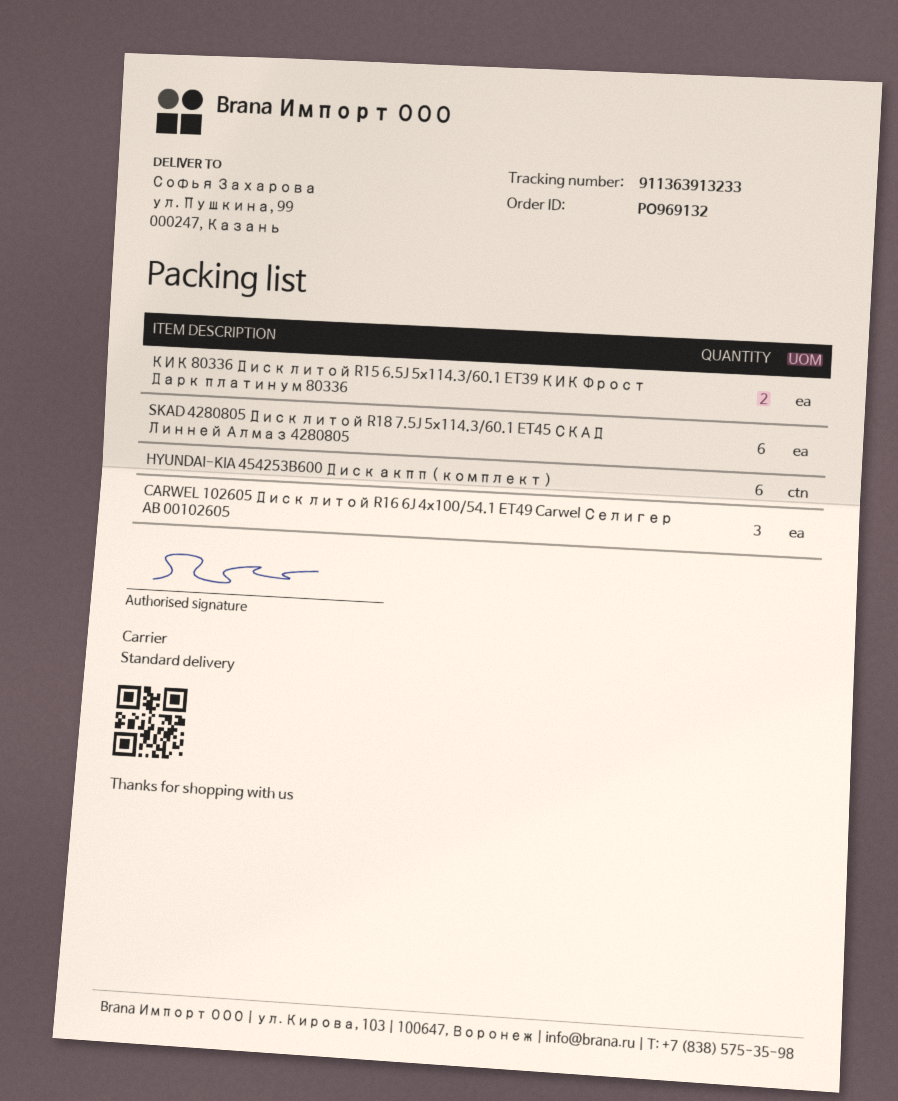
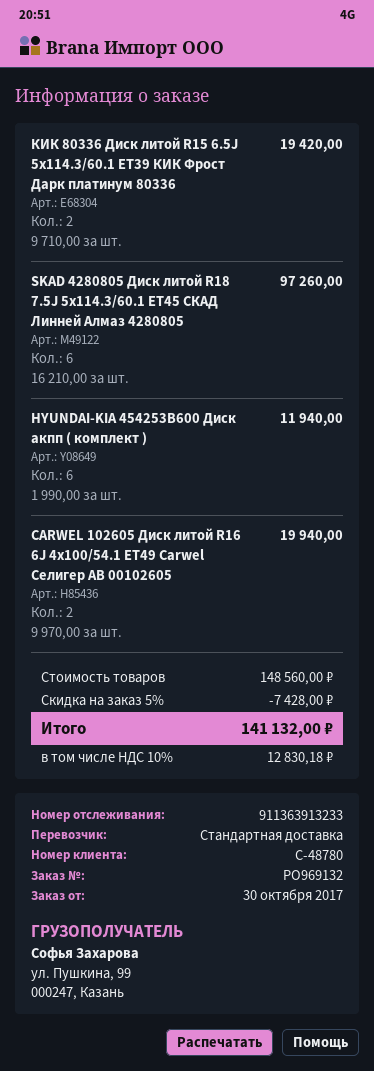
CARWEL 102605 Диск литой R16 6J 4x100/54.1 ET49 Carwel Селигер AB 00102605: 3 -> 2

